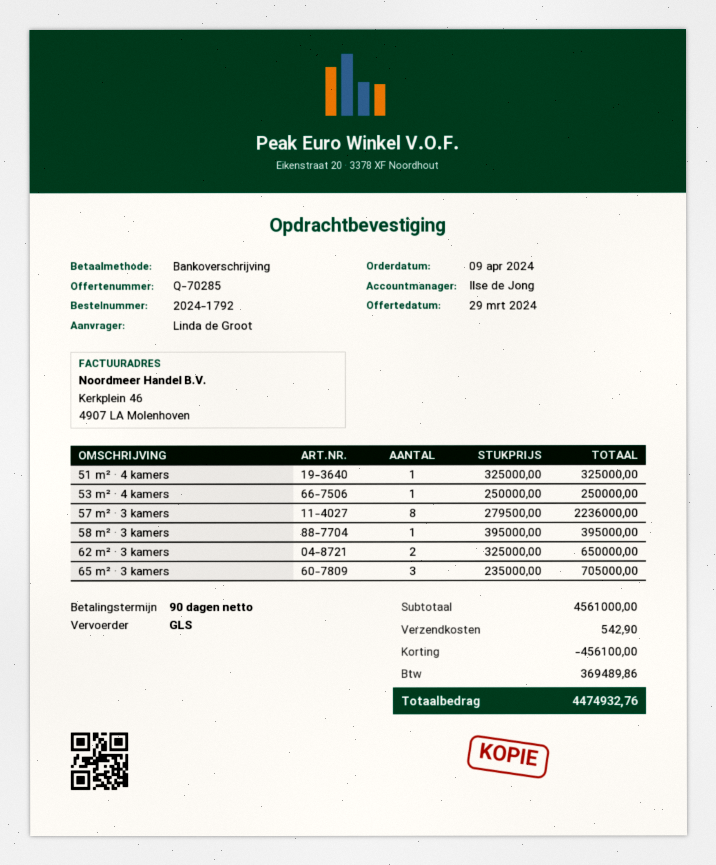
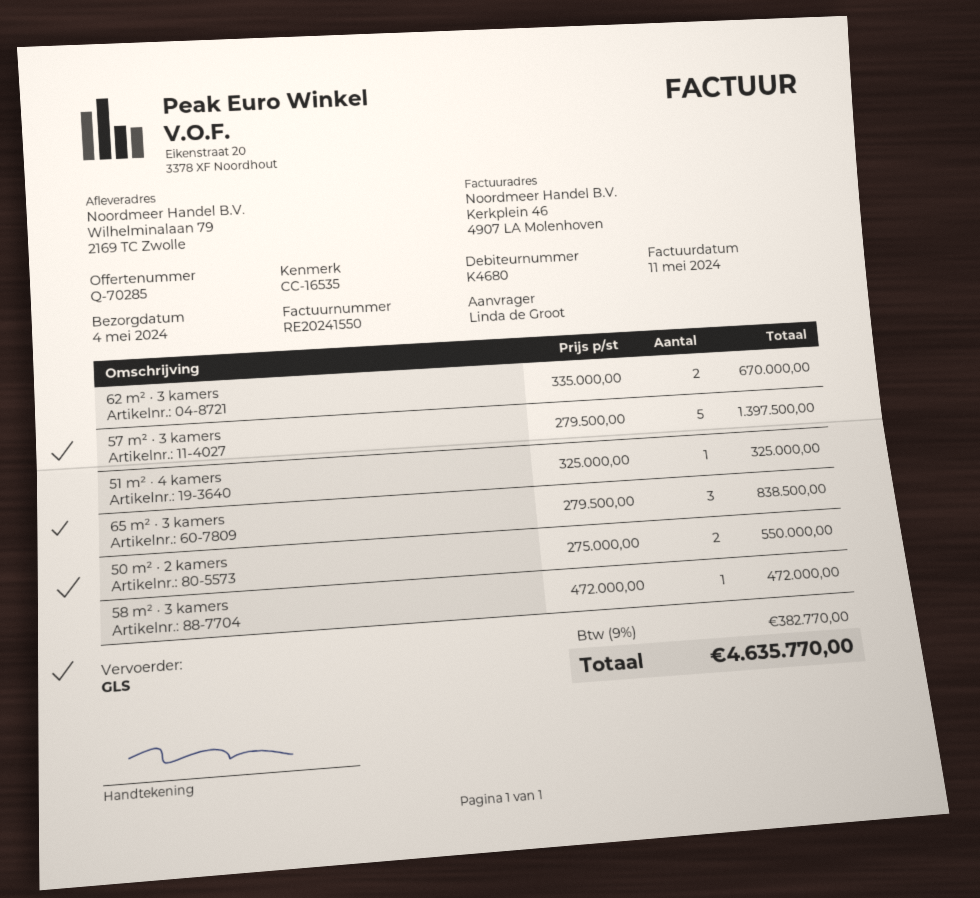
53 m² · 4 kamers: 1 x 250000.00 = 250000.00 -> none
57 m² · 3 kamers: 8 x 279500.00 = 2236000.00 -> 5 x 279500.00 = 1397500.00
58 m² · 3 kamers: 1 x 395000.00 = 395000.00 -> 1 x 472000.00 = 472000.00
62 m² · 3 kamers: 2 x 325000.00 = 650000.00 -> 2 x 335000.00 = 670000.00
65 m² · 3 kamers: 3 x 235000.00 = 705000.00 -> 3 x 279500.00 = 838500.00
50 m² · 2 kamers: none -> 2 x 275000.00 = 550000.00
discount: 456100.00 -> none
shipping: 542.90 -> none
tax: 369489.86 -> 382770.00
total: 4474932.76 -> 4635770.00

